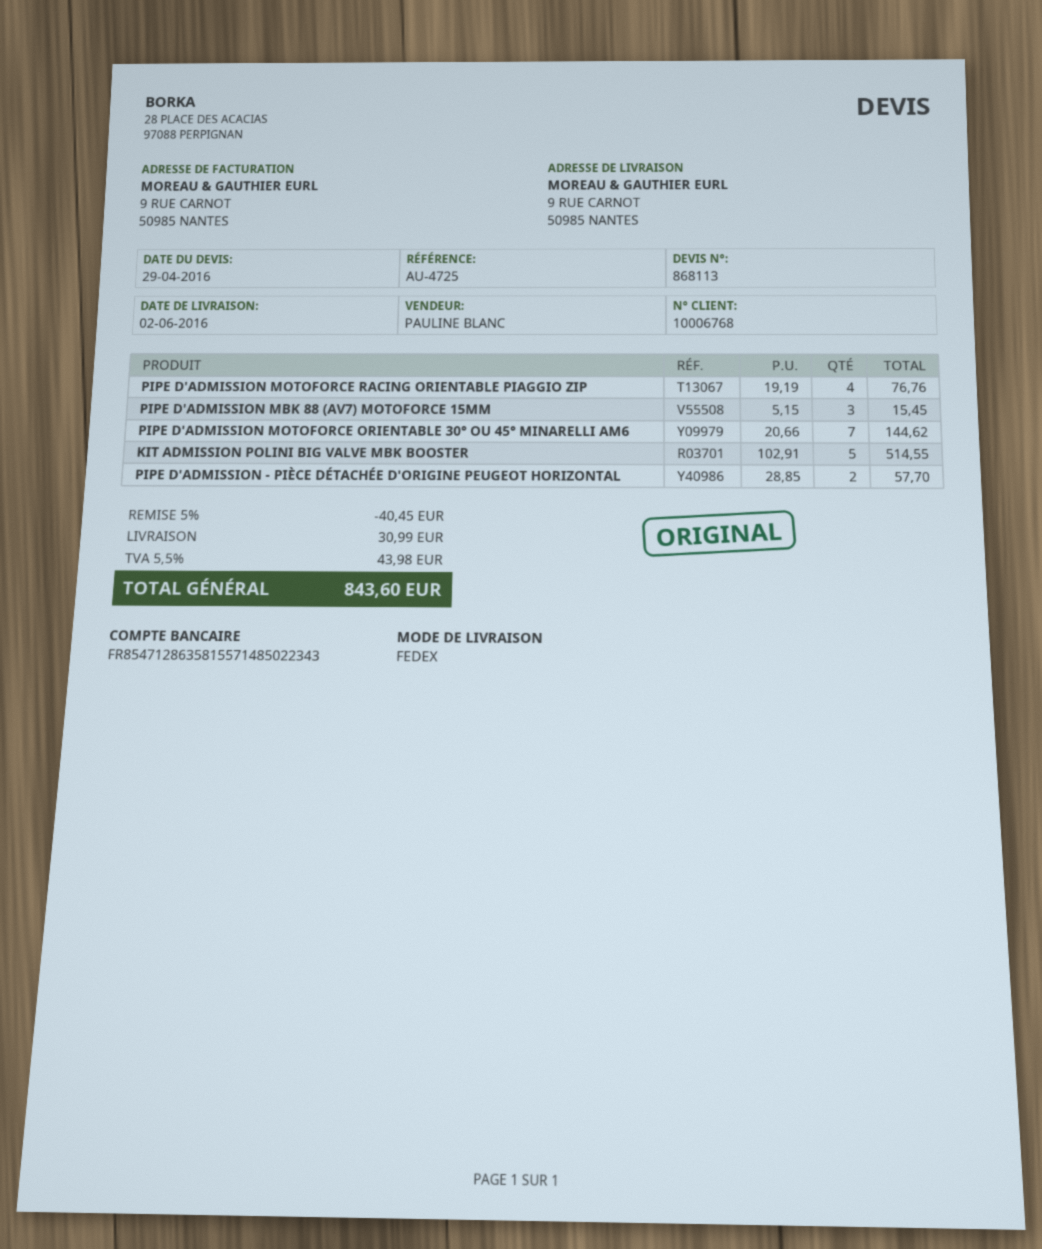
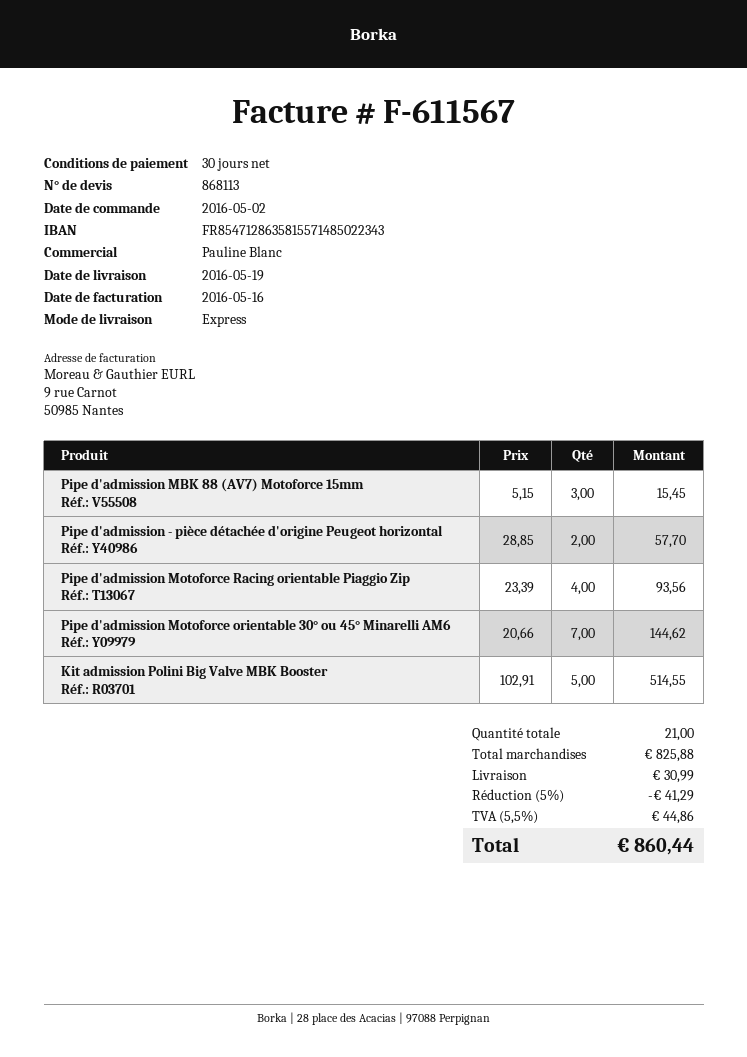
delivery date: 2016-06-02 -> 2016-05-19
shipping method: FedEx -> express
PIPE D'ADMISSION MOTOFORCE RACING ORIENTABLE PIAGGIO ZIP: 4 x 19.19 = 76.76 -> 4 x 23.39 = 93.56
discount: 5% = 40.45 -> 5% = 41.29
tax: 5.5% = 43.98 -> 5.5% = 44.86
total: 843.60 -> 860.44

